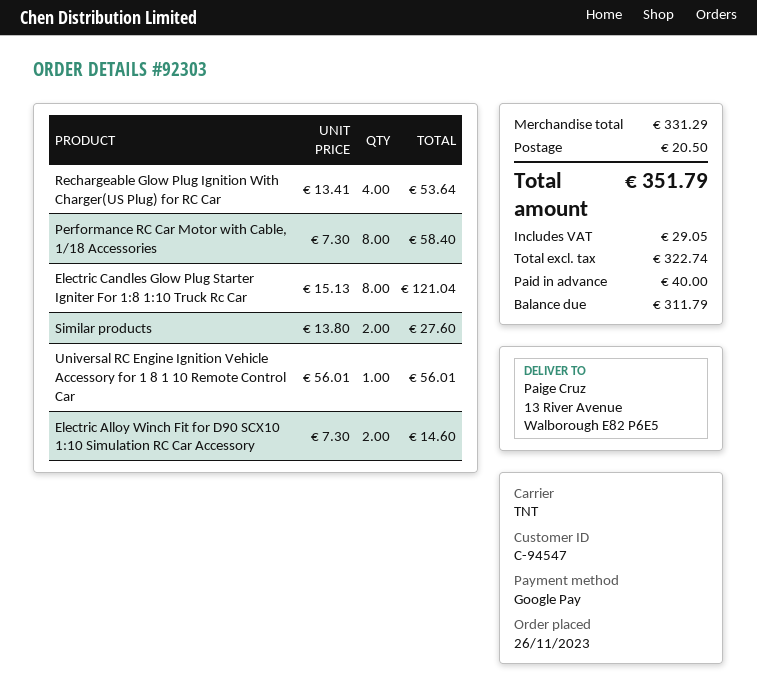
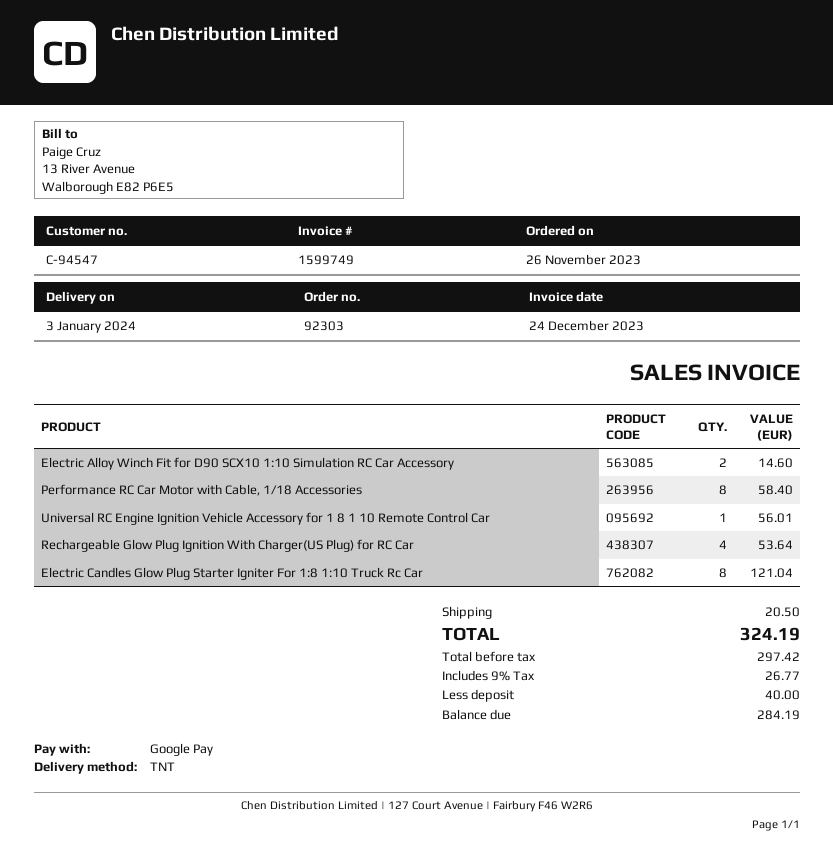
Similar products: 2 for 27.60 -> none
net: 322.74 -> 297.42
tax: 29.05 -> 26.77
total: 351.79 -> 324.19
balance: 311.79 -> 284.19

